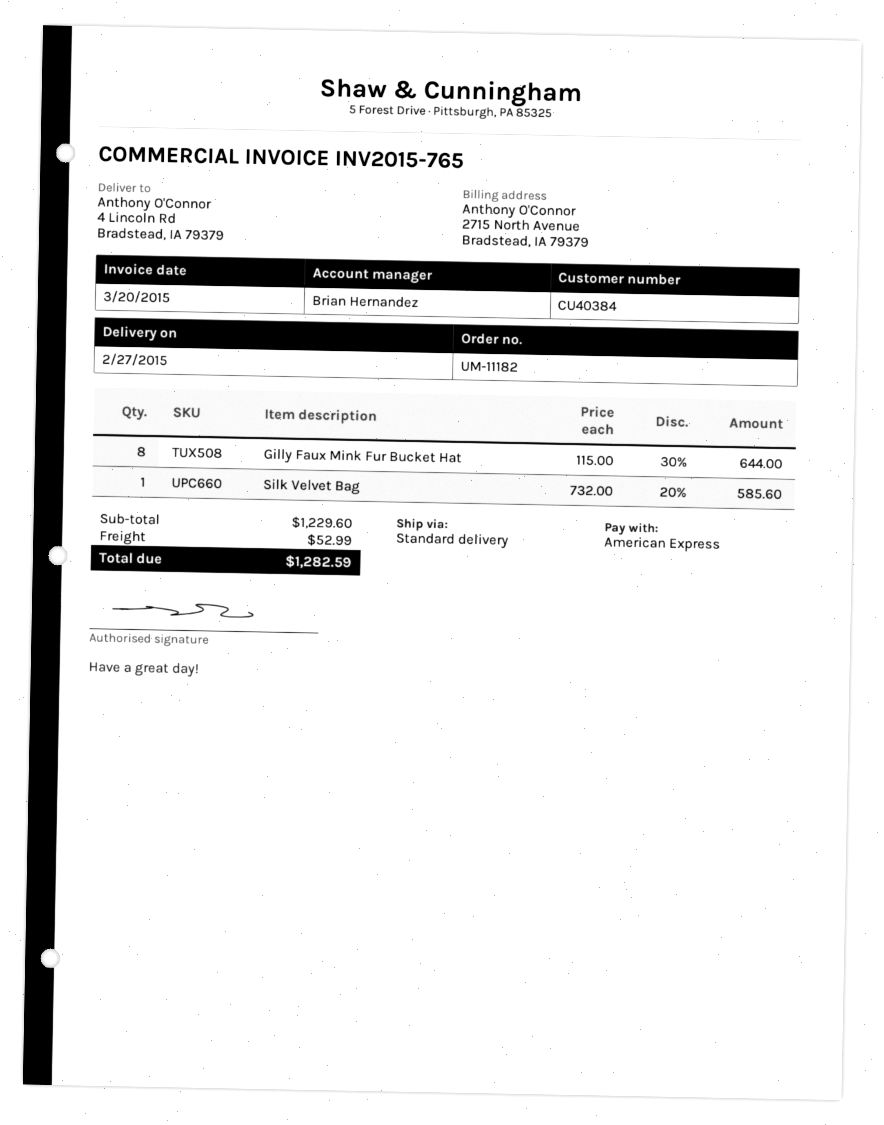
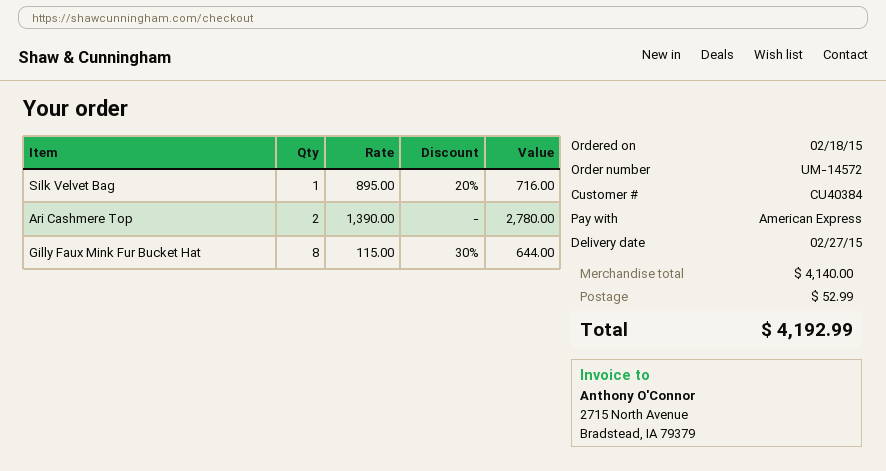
order number: UM-11182 -> UM-14572
Silk Velvet Bag: 1 x 732.00 - 20% = 585.60 -> 1 x 895.00 - 20% = 716.00
Ari Cashmere Top: none -> 2 x 1390.00 = 2780.00
subtotal: 1229.60 -> 4140.00
total: 1282.59 -> 4192.99

